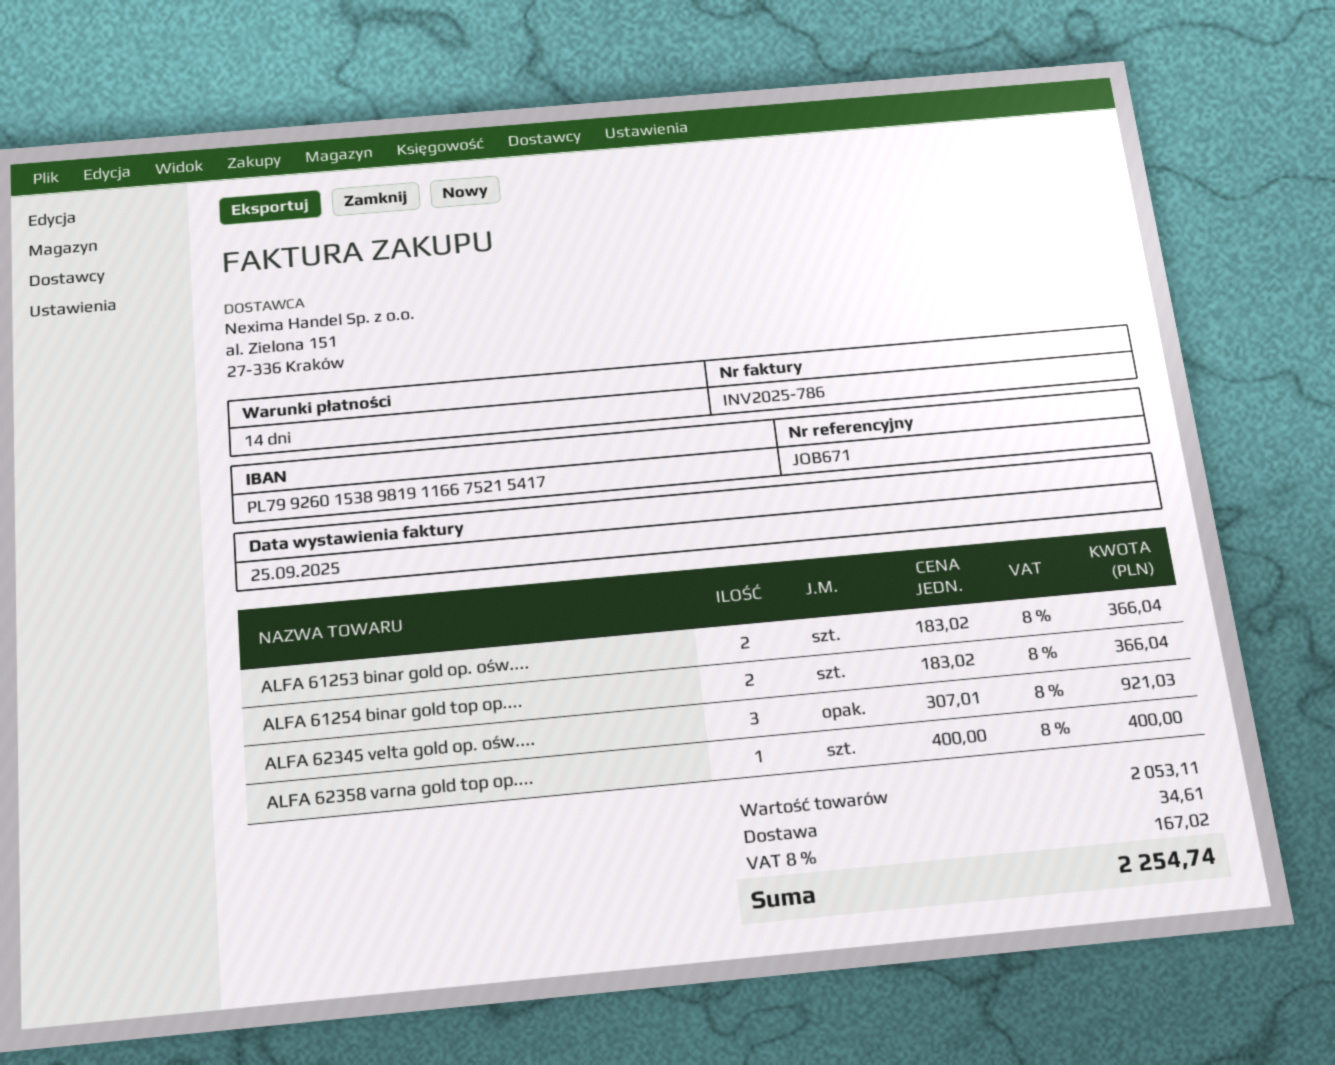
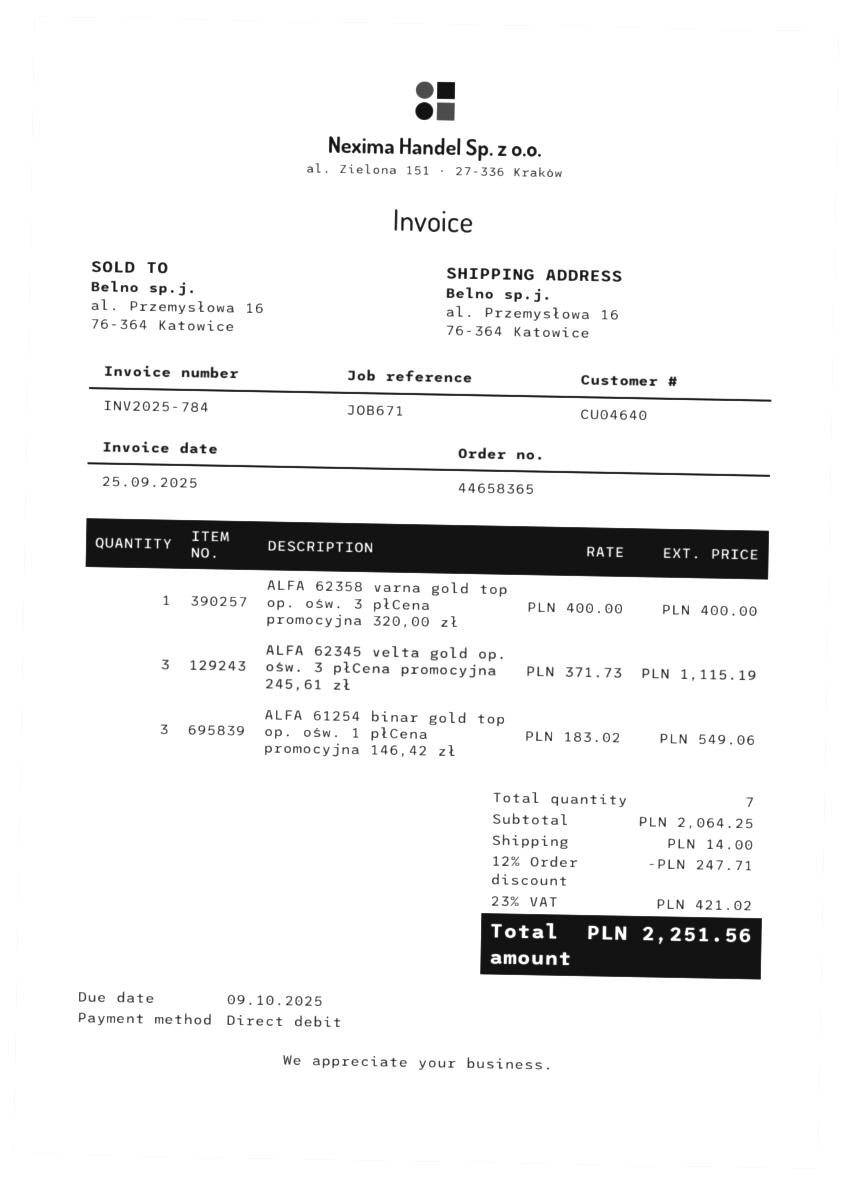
invoice number: INV2025-786 -> INV2025-784
ALFA 61253 binar gold op. ośw....: 2 x 183.02 = 366.04 -> none
ALFA 61254 binar gold top op....: 2 x 183.02 = 366.04 -> 3 x 183.02 = 549.06
ALFA 62345 velta gold op. ośw....: 3 x 307.01 = 921.03 -> 3 x 371.73 = 1115.19
subtotal: 2053.11 -> 2064.25
discount: none -> 12% = 247.71
shipping: 34.61 -> 14.00
tax: 8% = 167.02 -> 23% = 421.02
total: 2254.74 -> 2251.56

